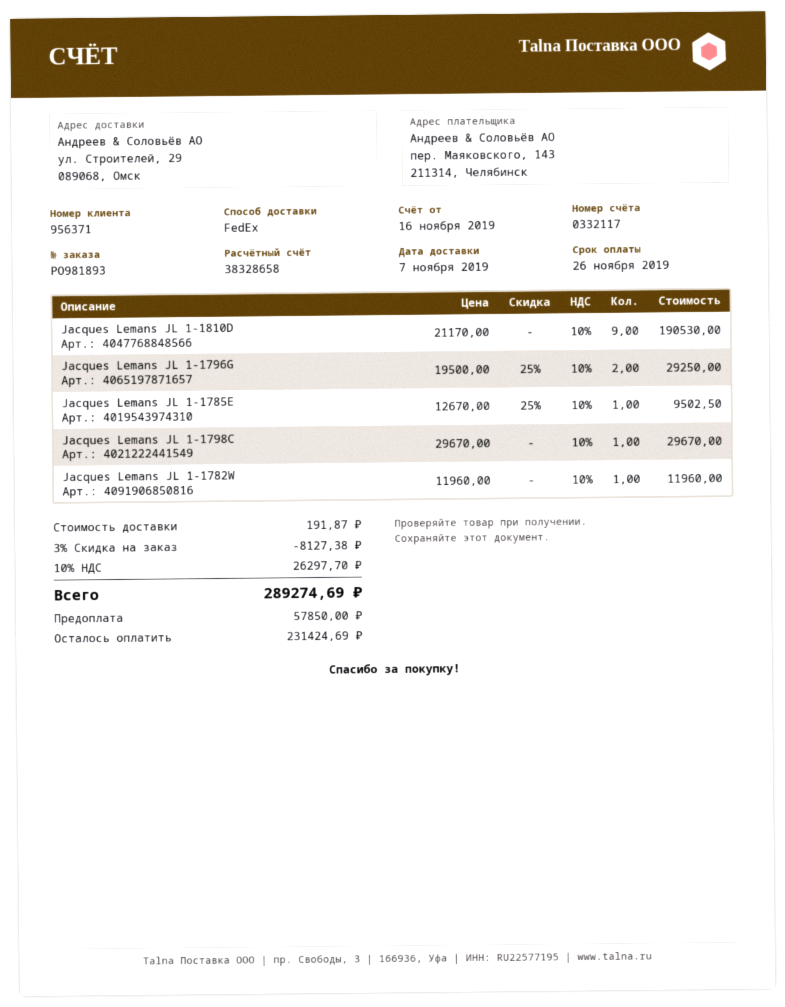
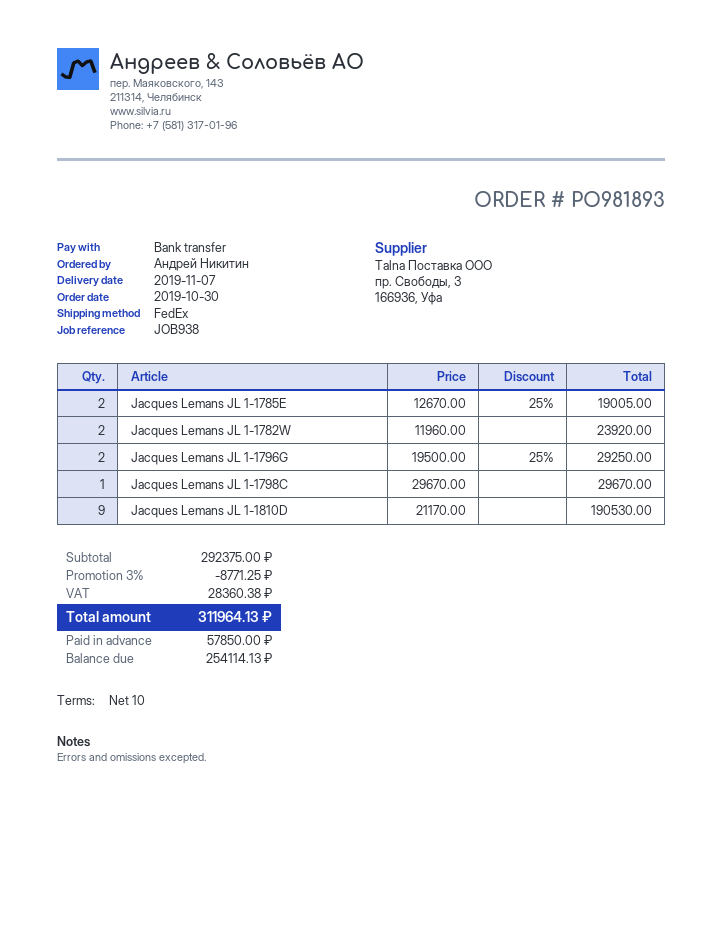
Jacques Lemans JL 1-1785E: 1 x 12670.00 - 25% = 9502.50 -> 2 x 12670.00 - 25% = 19005.00
Jacques Lemans JL 1-1782W: 1 x 11960.00 = 11960.00 -> 2 x 11960.00 = 23920.00
discount: 3% = 8127.38 -> 3% = 8771.25
shipping: 191.87 -> none
tax: 26297.70 -> 28360.38
total: 289274.69 -> 311964.13
balance: 231424.69 -> 254114.13

